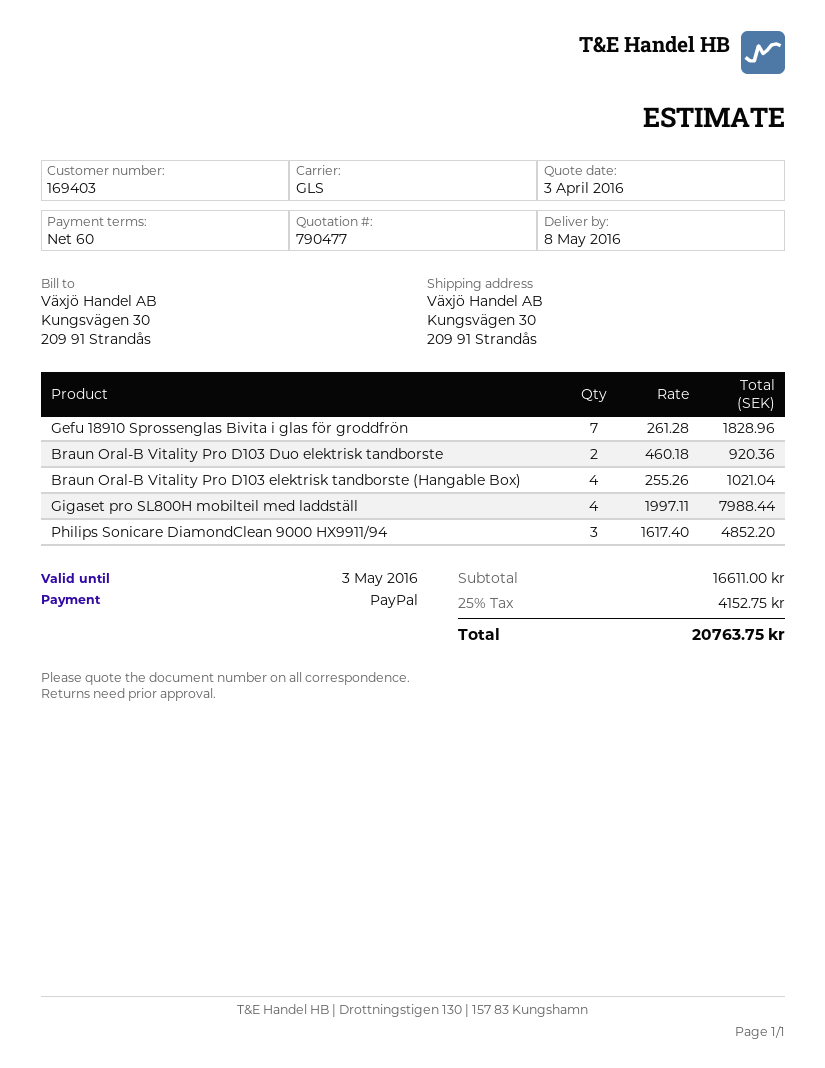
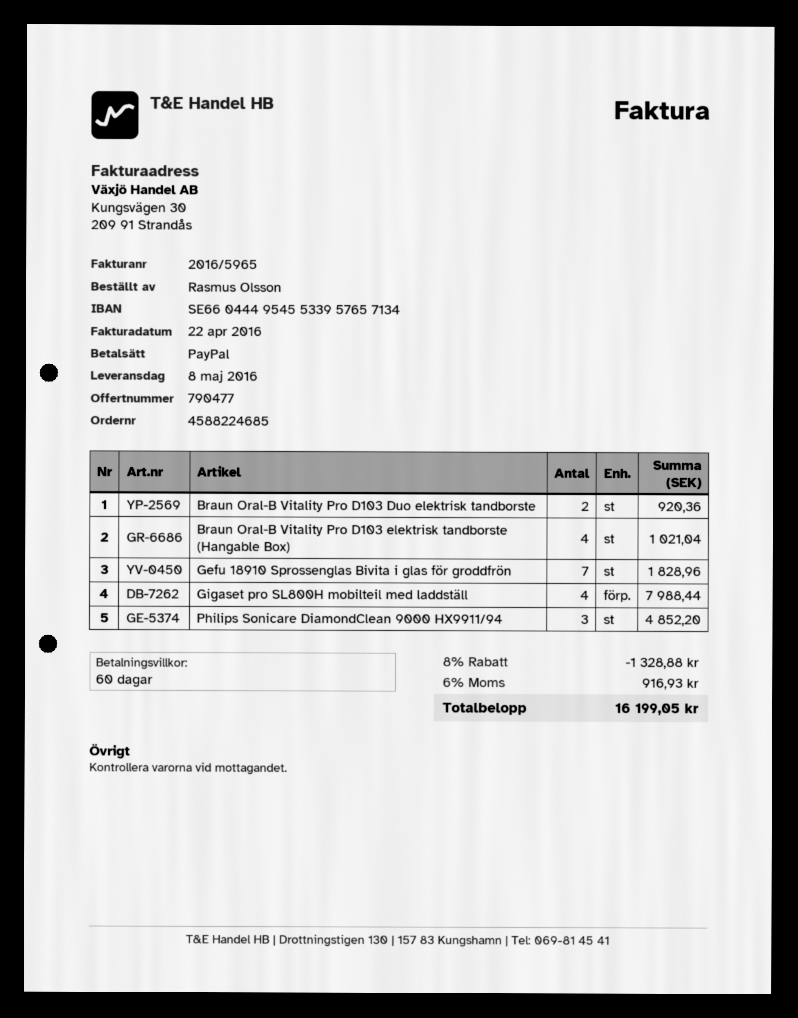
discount: none -> 8% = 1328.88
tax: 25% = 4152.75 -> 6% = 916.93
total: 20763.75 -> 16199.05

